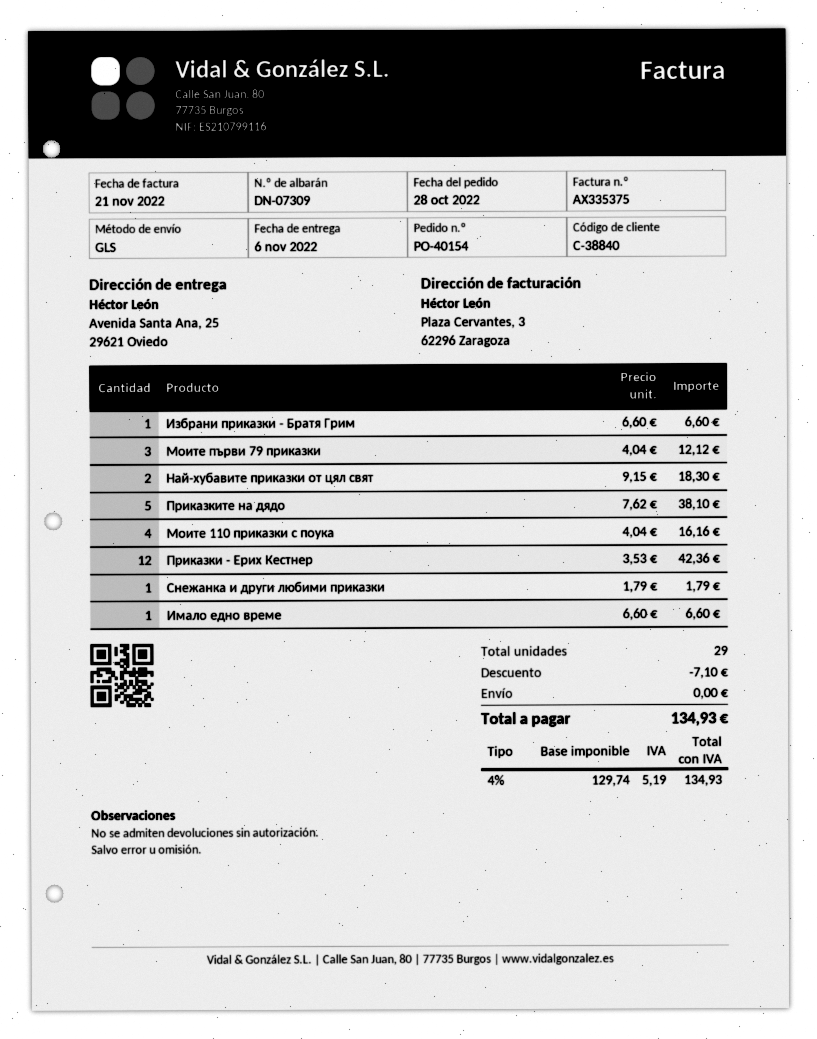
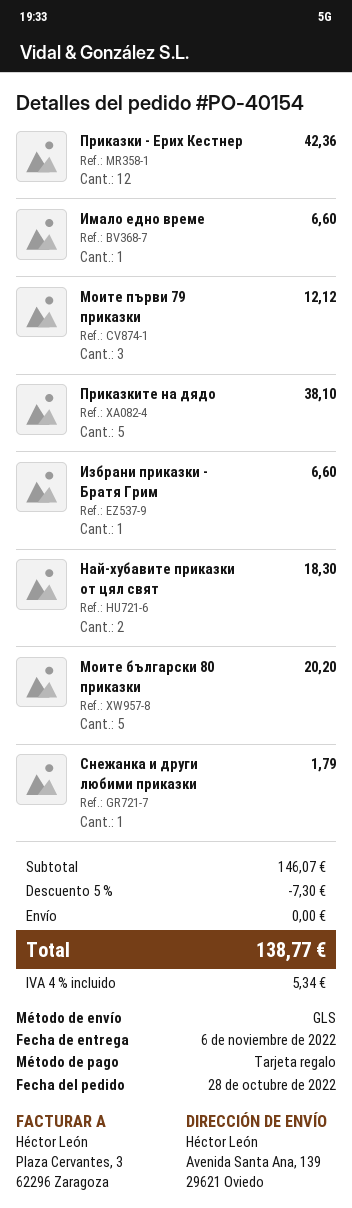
ship to: Avenida Santa Ana, 25, 29621 Oviedo -> Avenida Santa Ana, 139, 29621 Oviedo
Моите 110 приказки с поука: 4 for 16.16 -> none
Моите български 80 приказки: none -> 5 for 20.20
discount: 7.10 -> 7.30
tax: 4% = 5.19 -> 4% = 5.34
total: 134.93 -> 138.77

